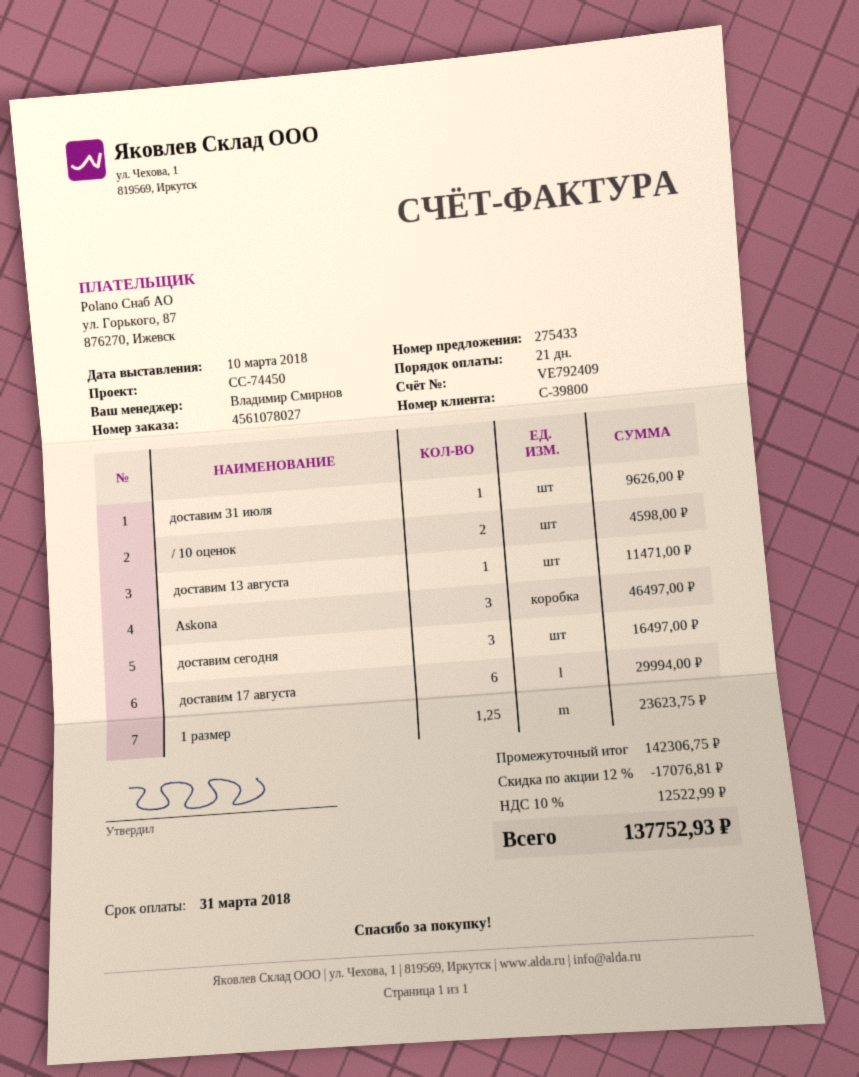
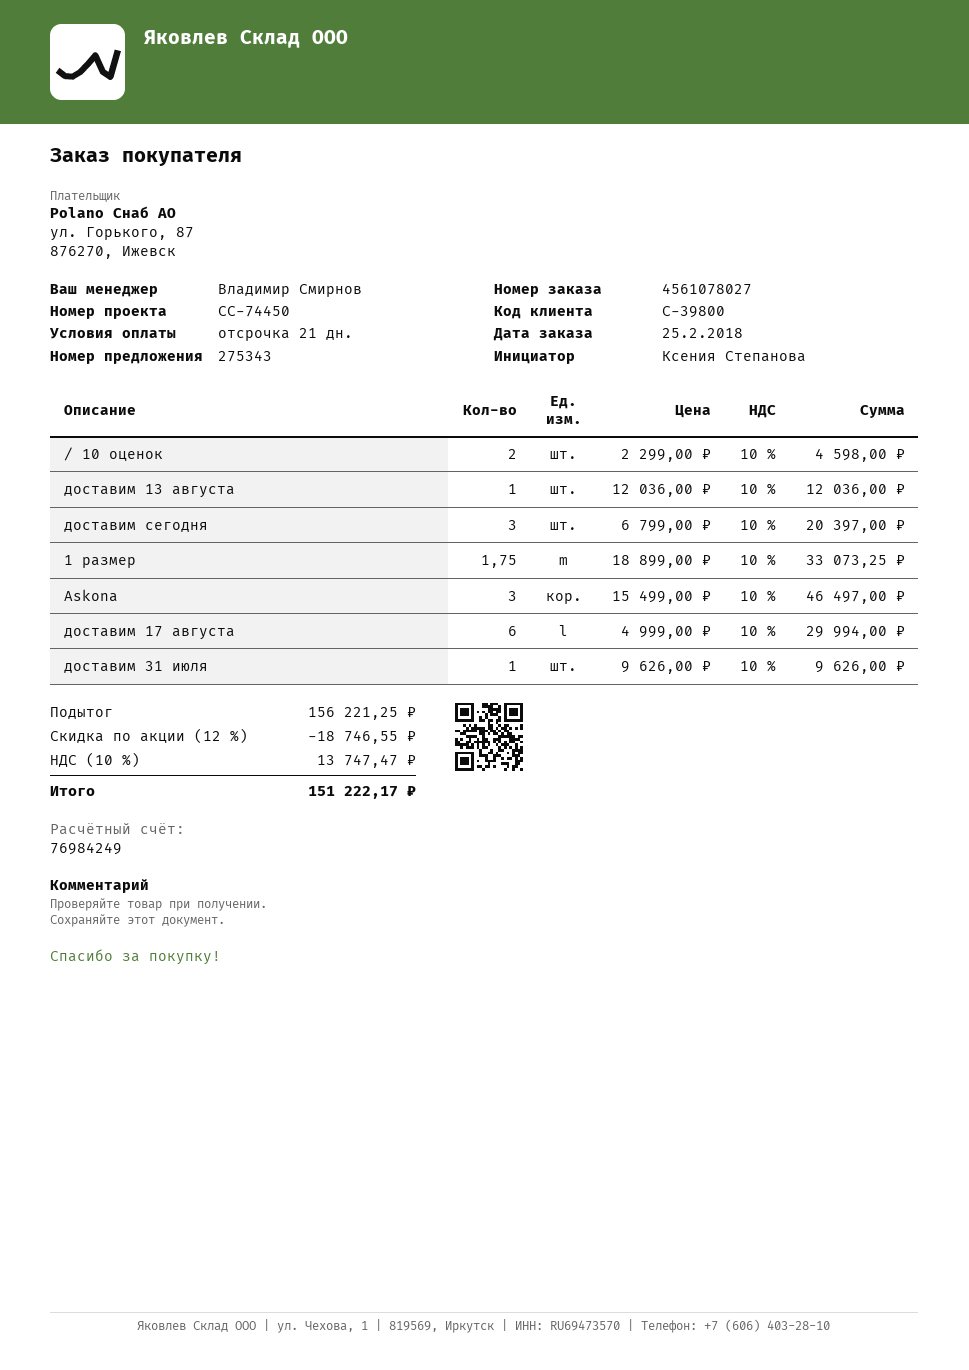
quote number: 275433 -> 275343
доставим 13 августа: 1 for 11471.00 -> 1 for 12036.00
доставим сегодня: 3 for 16497.00 -> 3 for 20397.00
1 размер: 1.25 for 23623.75 -> 1.75 for 33073.25
subtotal: 142306.75 -> 156221.25
discount: 12% = 17076.81 -> 12% = 18746.55
tax: 10% = 12522.99 -> 10% = 13747.47
total: 137752.93 -> 151222.17

